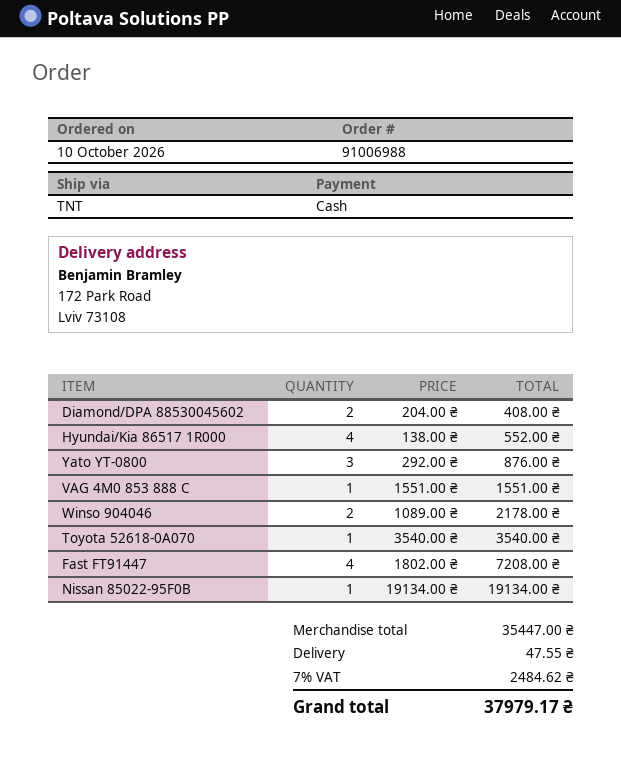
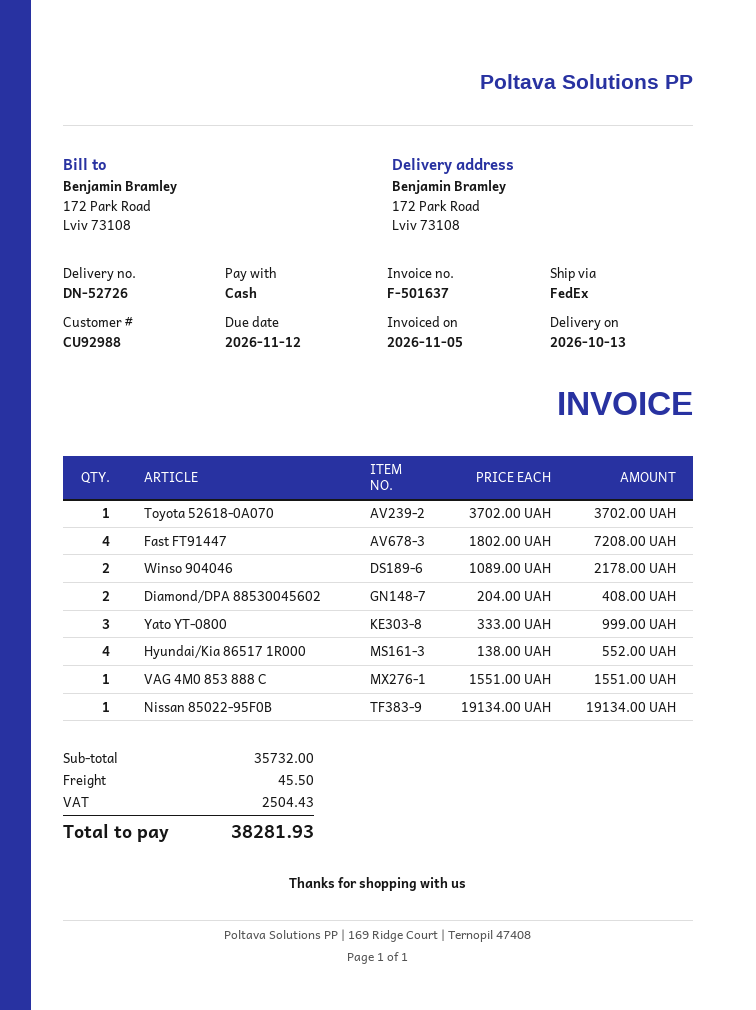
shipping method: TNT -> FedEx
Yato YT-0800: 3 x 292.00 = 876.00 -> 3 x 333.00 = 999.00
Toyota 52618-0A070: 1 x 3540.00 = 3540.00 -> 1 x 3702.00 = 3702.00
subtotal: 35447.00 -> 35732.00
shipping: 47.55 -> 45.50
tax: 2484.62 -> 2504.43
total: 37979.17 -> 38281.93

